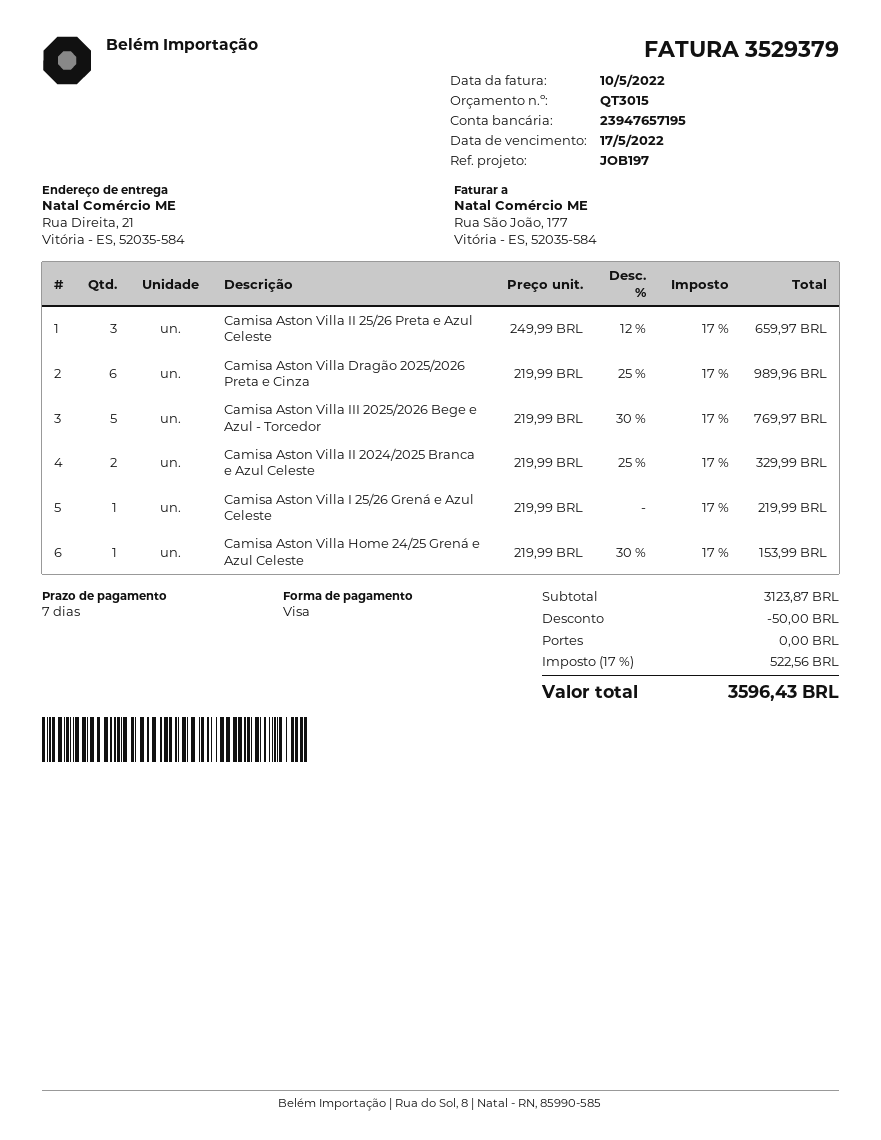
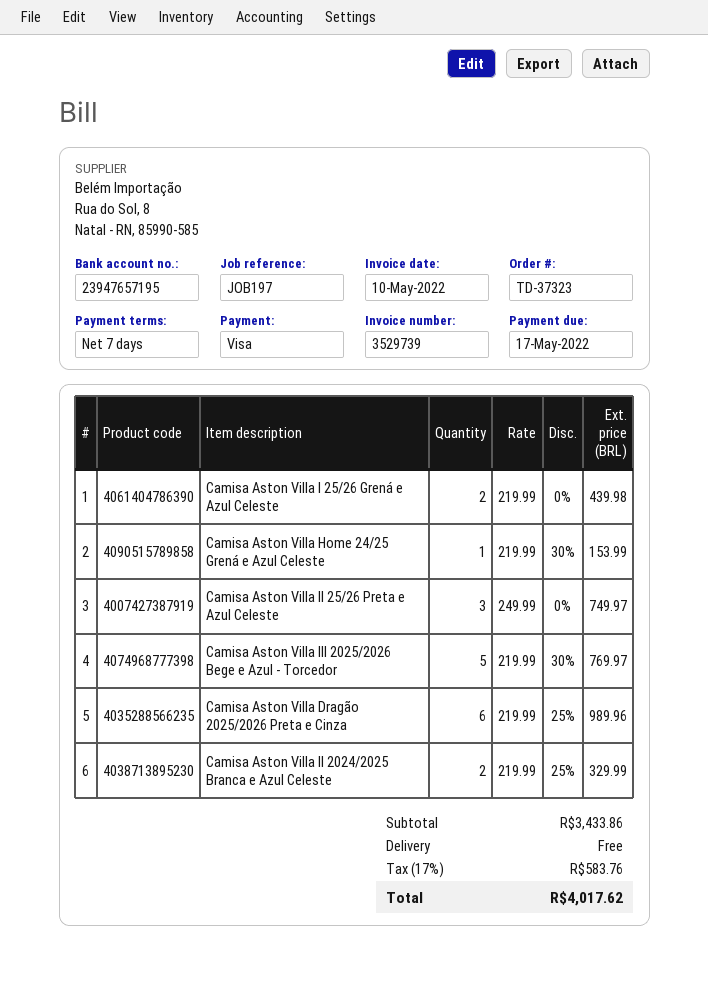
invoice number: 3529379 -> 3529739
Camisa Aston Villa II 25/26 Preta e Azul Celeste: 3 x 249.99 - 12% = 659.97 -> 3 x 249.99 = 749.97
Camisa Aston Villa I 25/26 Grená e Azul Celeste: 1 x 219.99 = 219.99 -> 2 x 219.99 = 439.98
subtotal: 3123.87 -> 3433.86
discount: 50.00 -> none
tax: 17% = 522.56 -> 17% = 583.76
total: 3596.43 -> 4017.62

